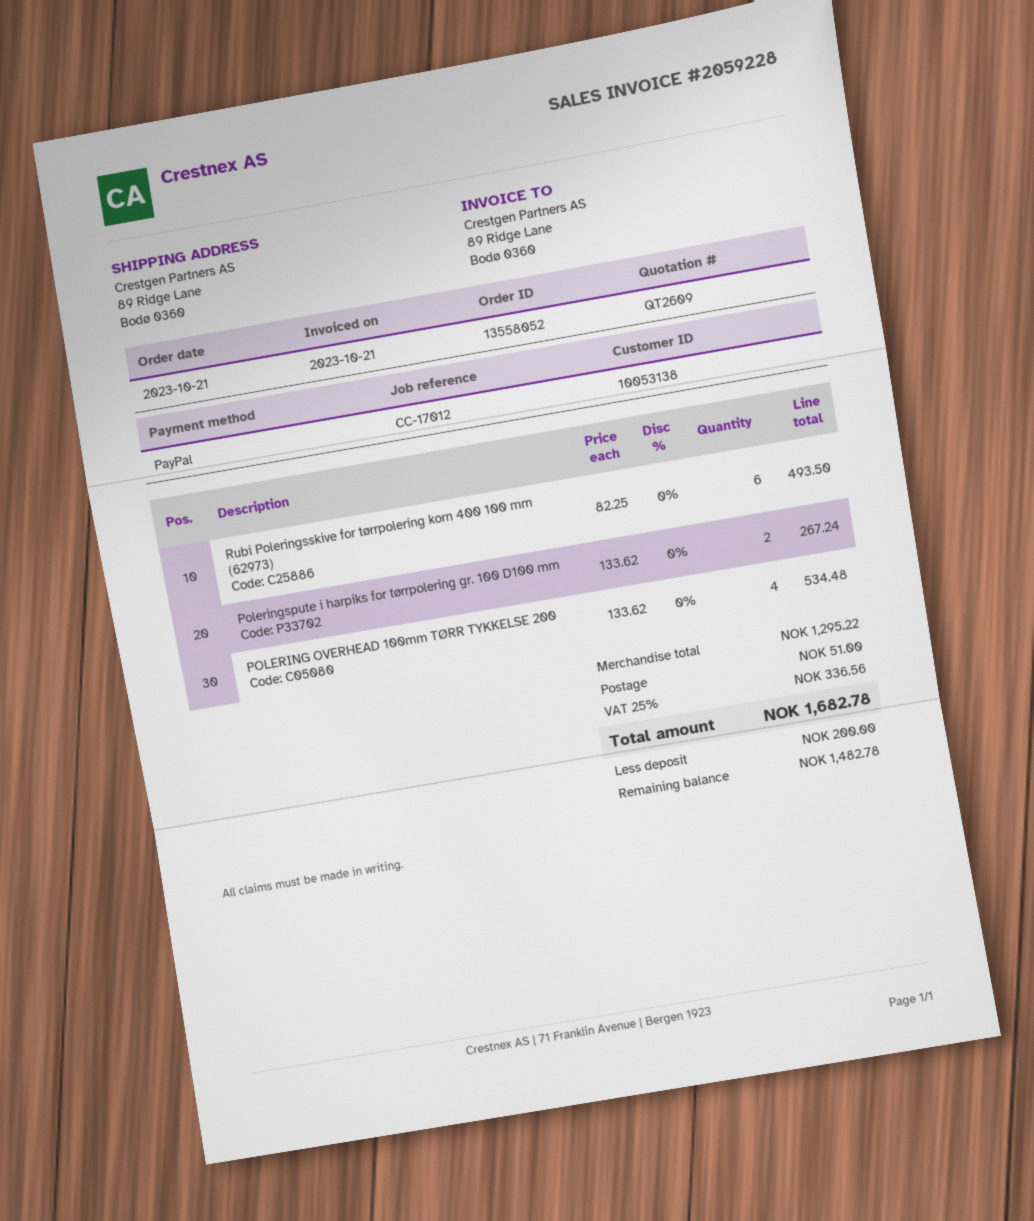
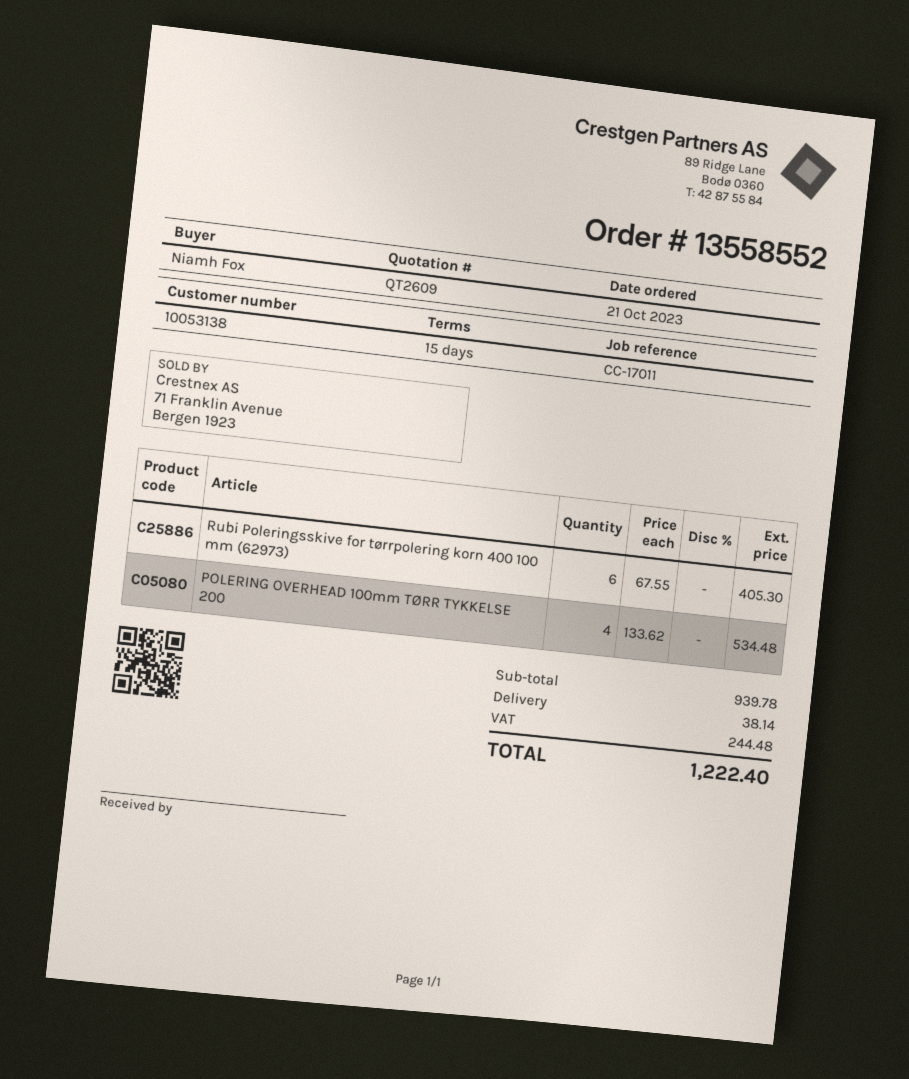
order number: 13558052 -> 13558552
reference: CC-17012 -> CC-17011
Rubi Poleringsskive for tørrpolering korn 400 100 mm (62973): 6 x 82.25 = 493.50 -> 6 x 67.55 = 405.30
Poleringspute i harpiks for tørrpolering gr. 100 D100 mm: 2 x 133.62 = 267.24 -> none
subtotal: 1295.22 -> 939.78
shipping: 51.00 -> 38.14
tax: 336.56 -> 244.48
total: 1682.78 -> 1222.40

